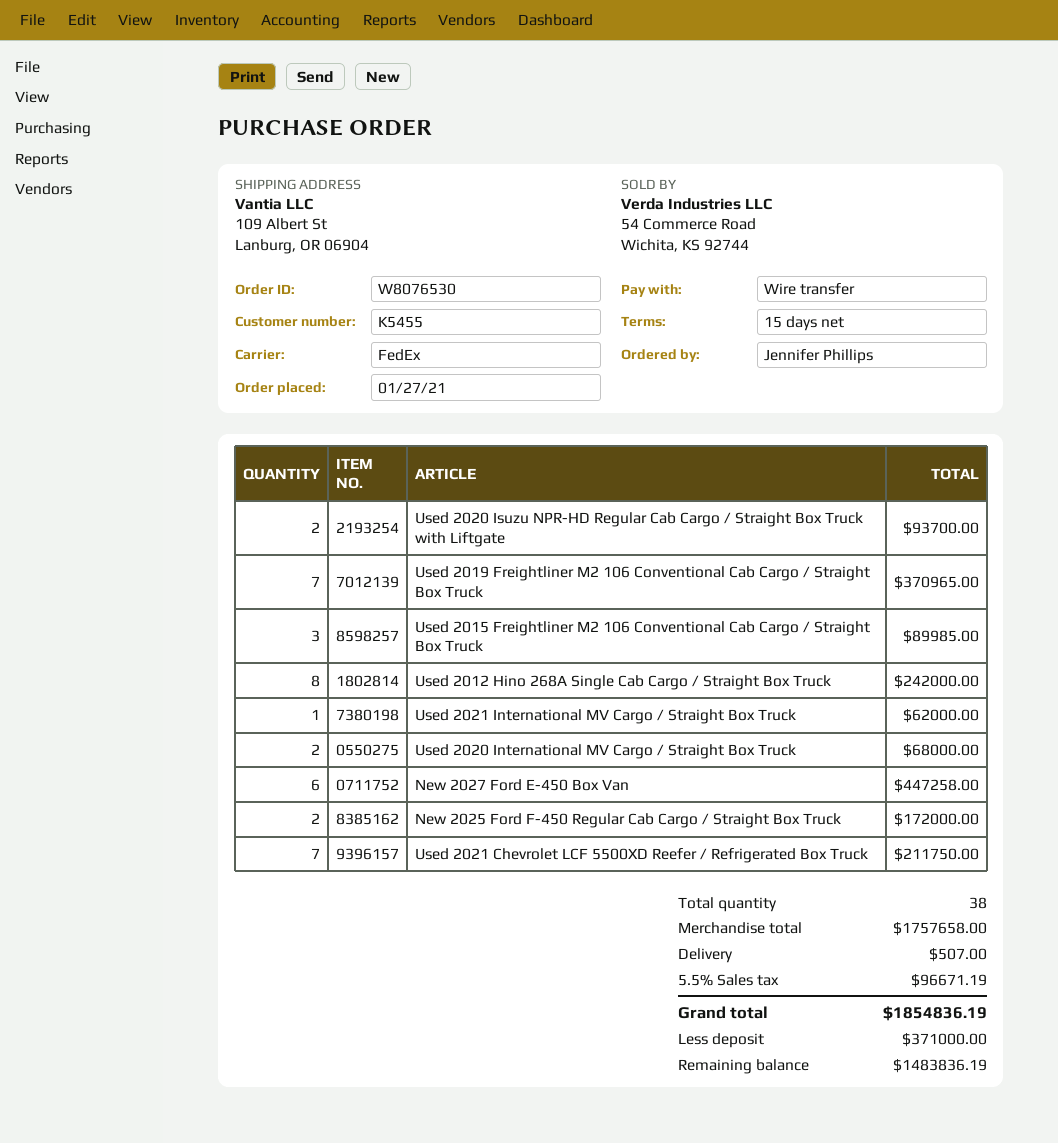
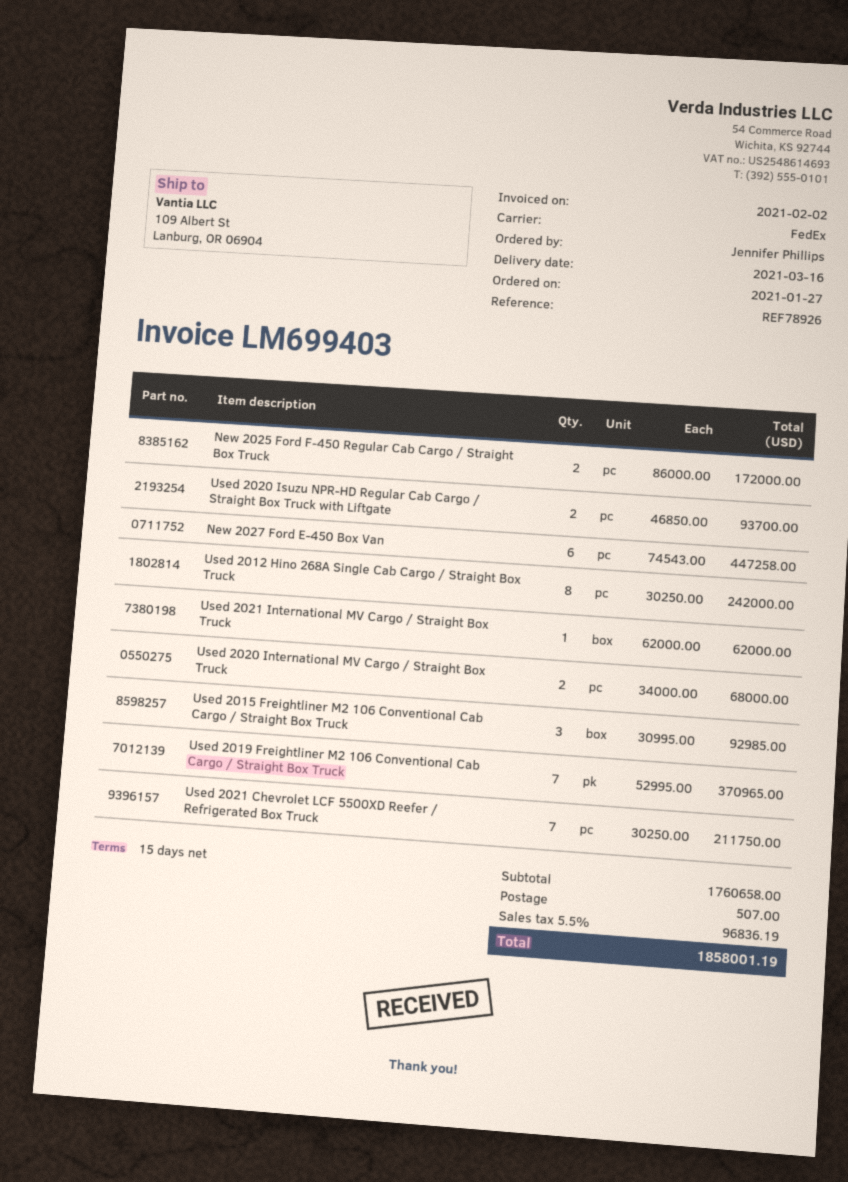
Used 2015 Freightliner M2 106 Conventional Cab Cargo / Straight Box Truck: 3 for 89985.00 -> 3 for 92985.00
subtotal: 1757658.00 -> 1760658.00
tax: 5.5% = 96671.19 -> 5.5% = 96836.19
total: 1854836.19 -> 1858001.19

